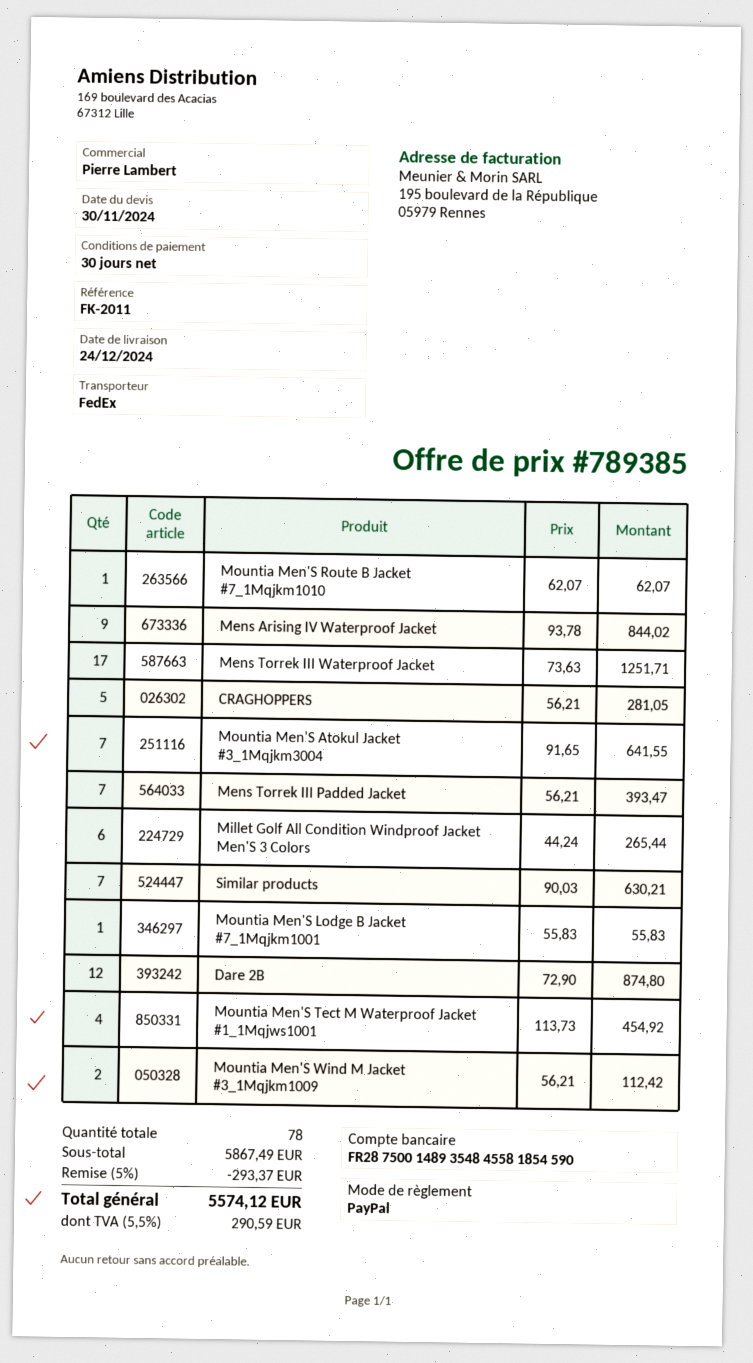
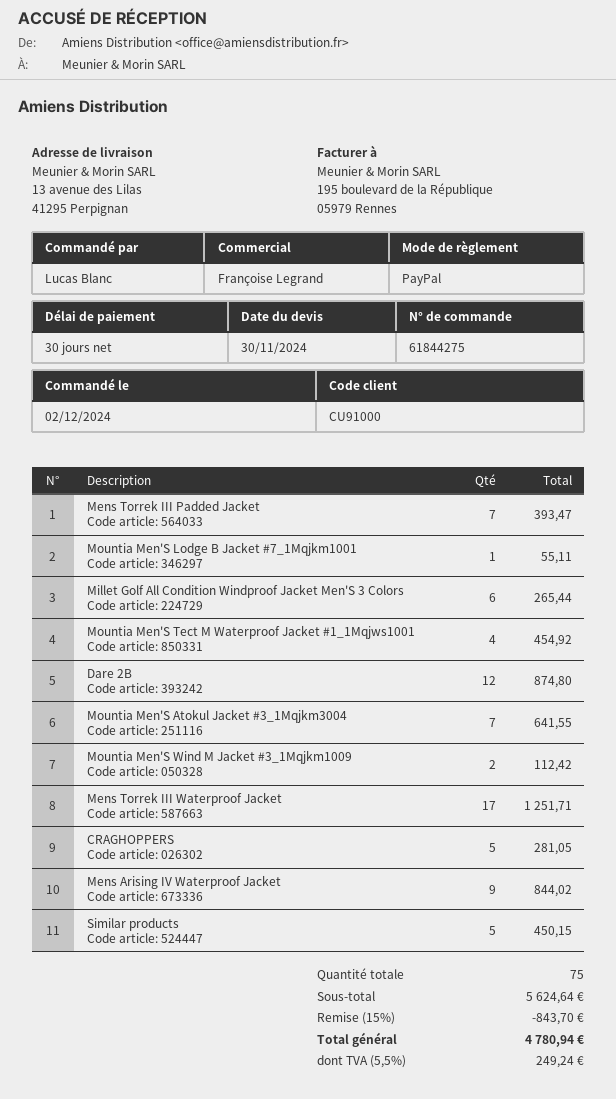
sales rep: Pierre Lambert -> Françoise Legrand
Mountia Men'S Route B Jacket #7_1Mqjkm1010: 1 for 62.07 -> none
Similar products: 7 for 630.21 -> 5 for 450.15
Mountia Men'S Lodge B Jacket #7_1Mqjkm1001: 1 for 55.83 -> 1 for 55.11
total quantity: 78 -> 75
subtotal: 5867.49 -> 5624.64
discount: 5% = 293.37 -> 15% = 843.70
tax: 5.5% = 290.59 -> 5.5% = 249.24
total: 5574.12 -> 4780.94

